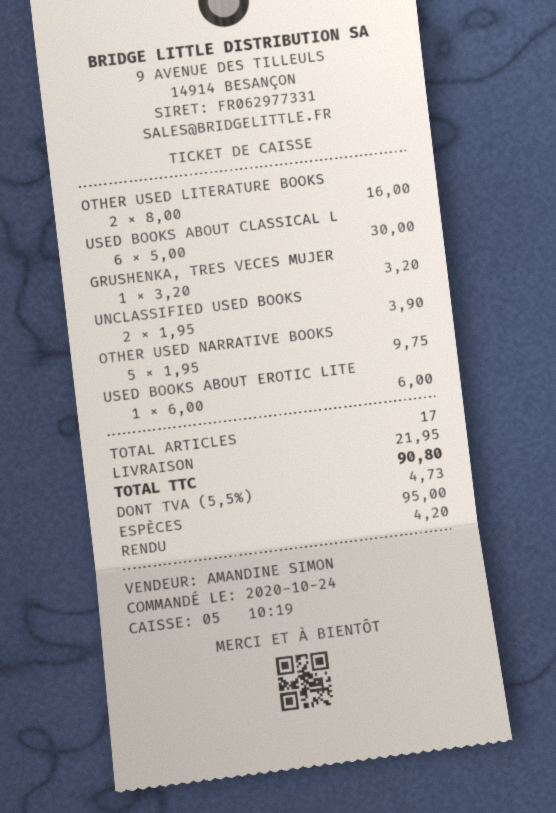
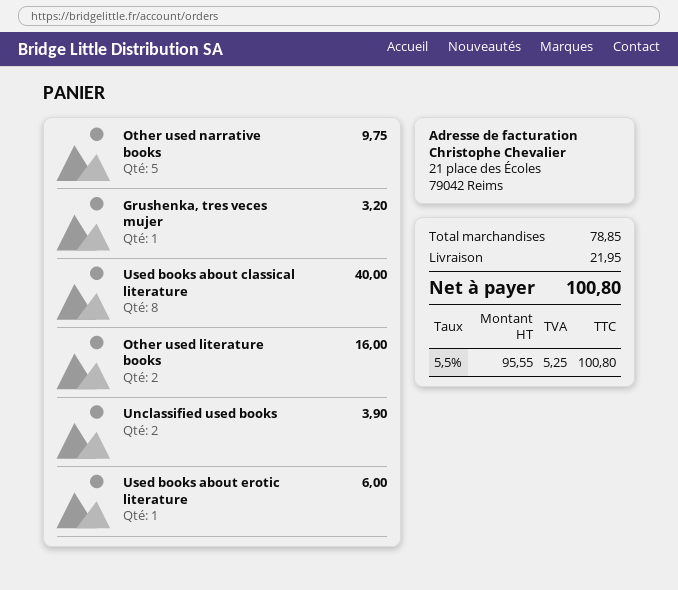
USED BOOKS ABOUT CLASSICAL L: 6 for 30.00 -> 8 for 40.00
tax: 5.5% = 4.73 -> 5.5% = 5.25
total: 90.80 -> 100.80

